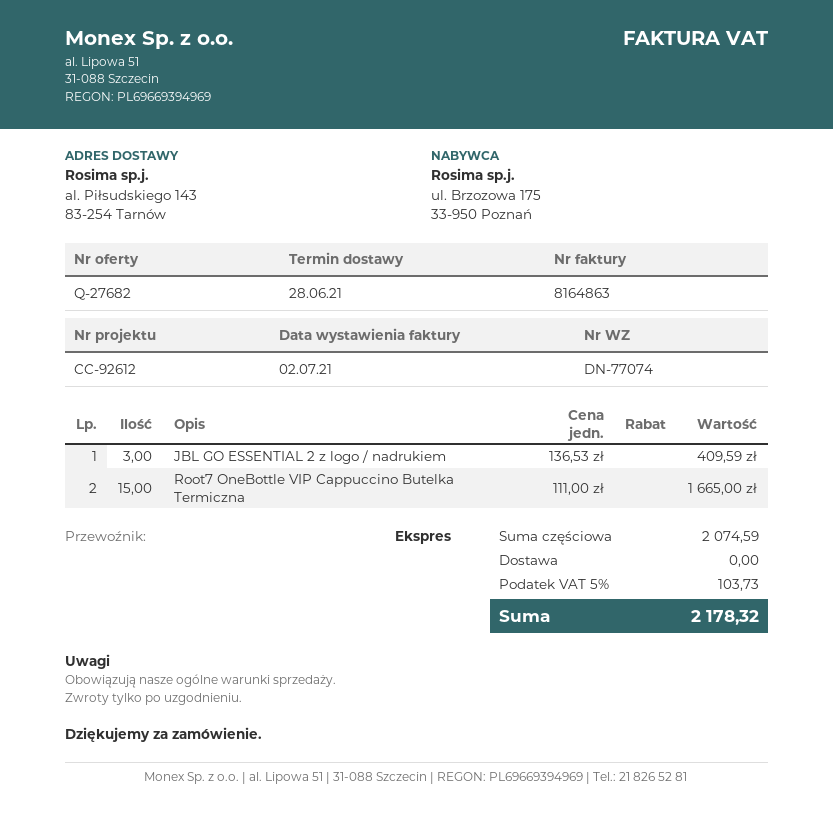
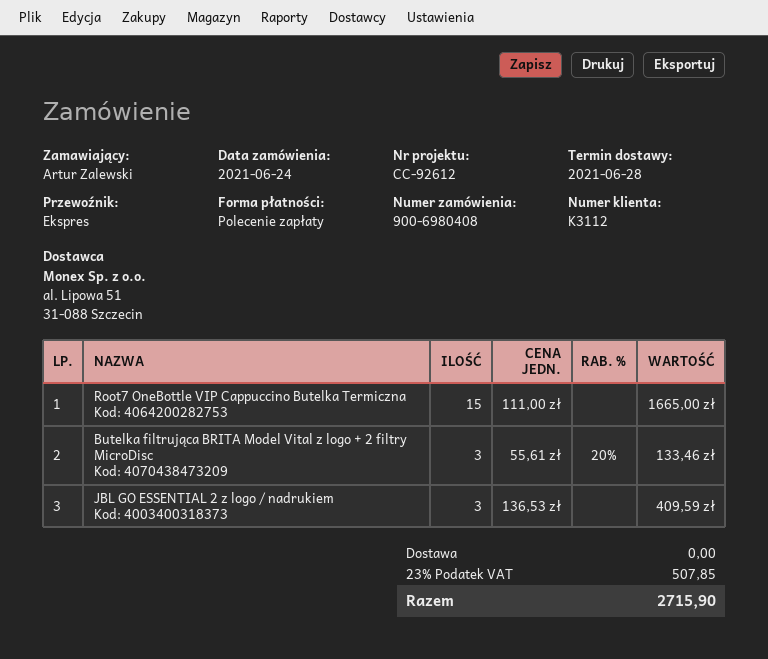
Butelka filtrująca BRITA Model Vital z logo + 2 filtry MicroDisc: none -> 3 x 55.61 - 20% = 133.46
tax: 5% = 103.73 -> 23% = 507.85
total: 2178.32 -> 2715.90

